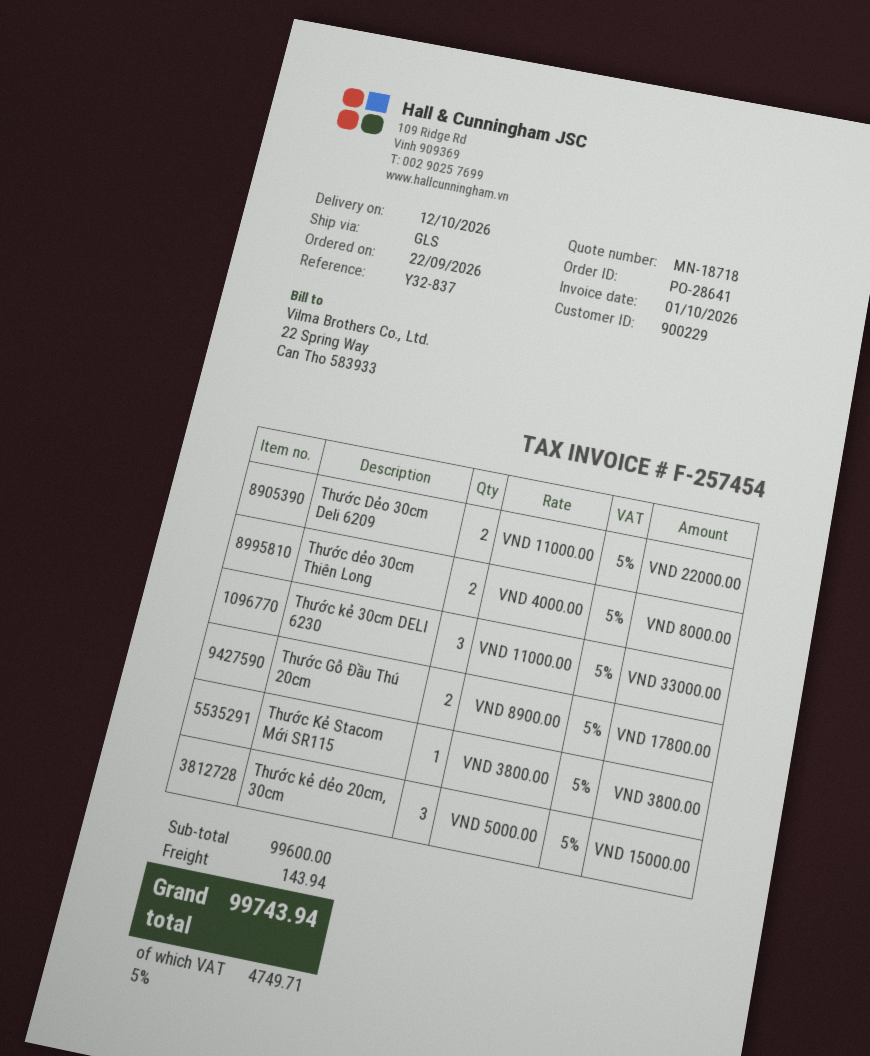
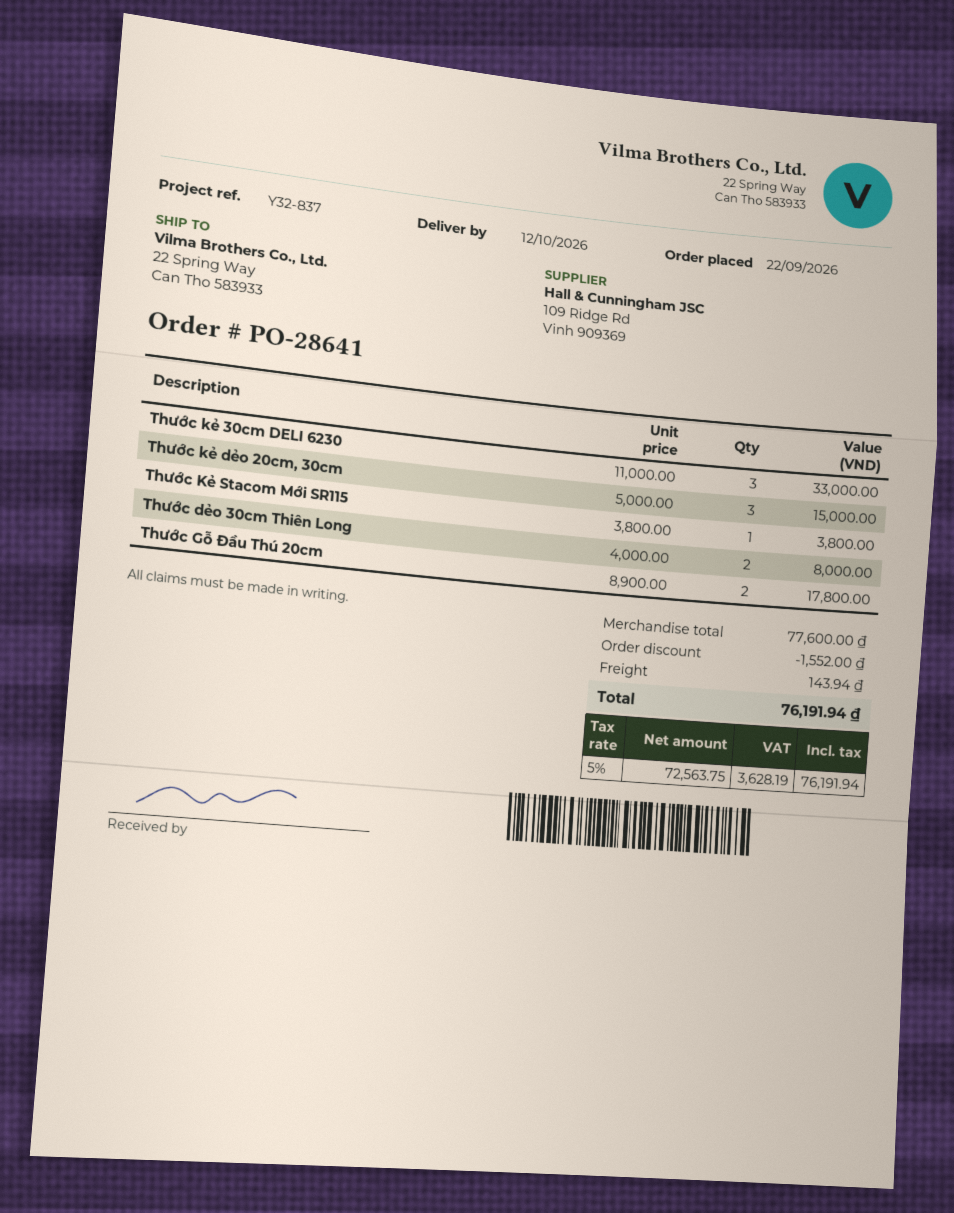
Thước Dẻo 30cm Deli 6209: 2 x 11000.00 = 22000.00 -> none
subtotal: 99600.00 -> 77600.00
discount: none -> 1552.00
tax: 5% = 4749.71 -> 5% = 3628.19
total: 99743.94 -> 76191.94

